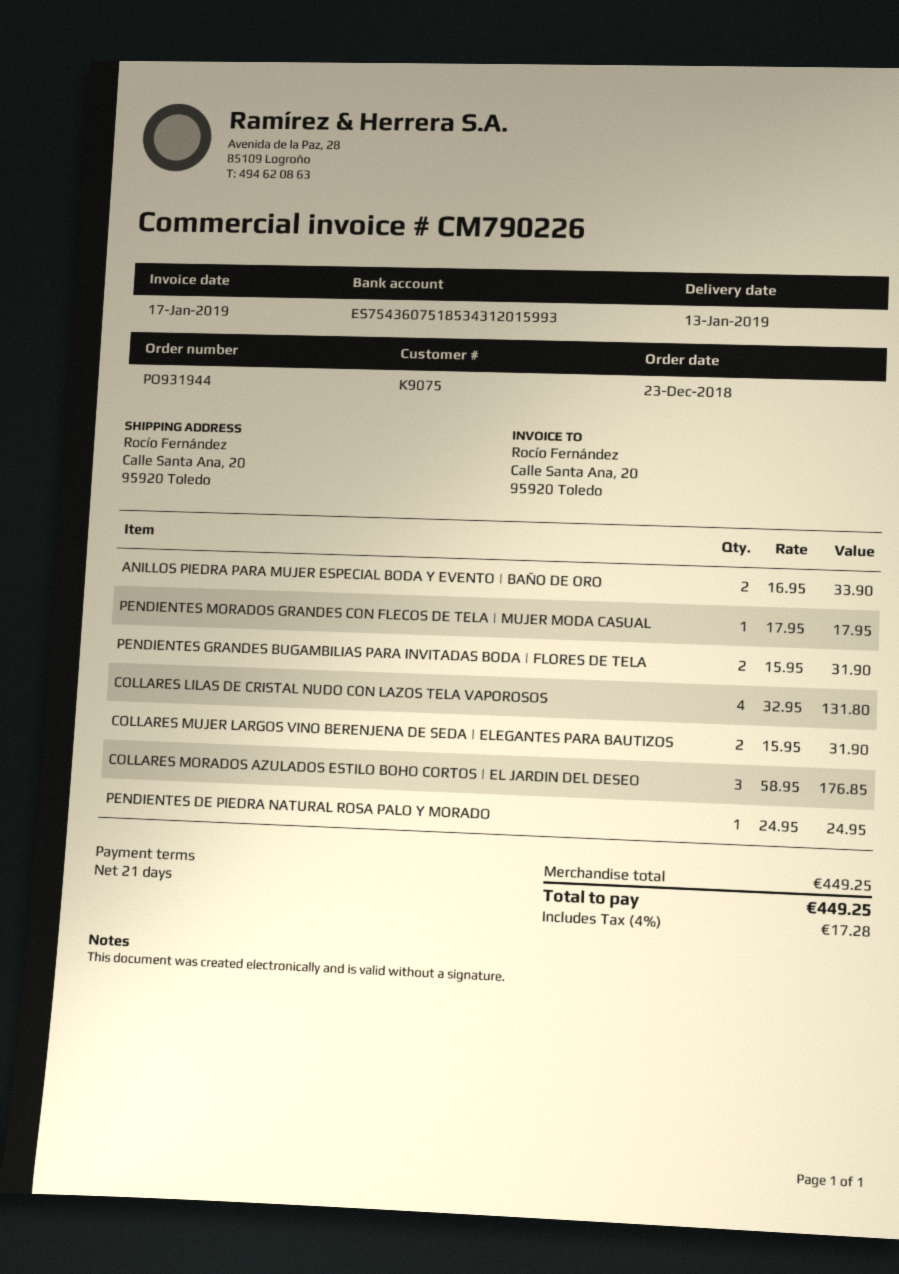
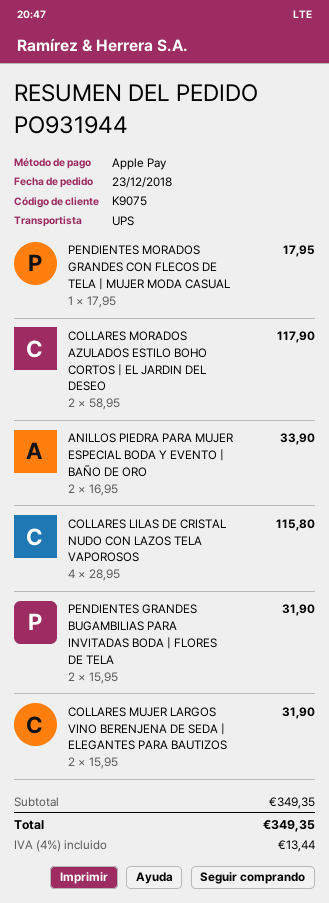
COLLARES LILAS DE CRISTAL NUDO CON LAZOS TELA VAPOROSOS: 4 x 32.95 = 131.80 -> 4 x 28.95 = 115.80
COLLARES MORADOS AZULADOS ESTILO BOHO CORTOS | EL JARDIN DEL DESEO: 3 x 58.95 = 176.85 -> 2 x 58.95 = 117.90
PENDIENTES DE PIEDRA NATURAL ROSA PALO Y MORADO: 1 x 24.95 = 24.95 -> none
subtotal: 449.25 -> 349.35
tax: 4% = 17.28 -> 4% = 13.44
total: 449.25 -> 349.35

